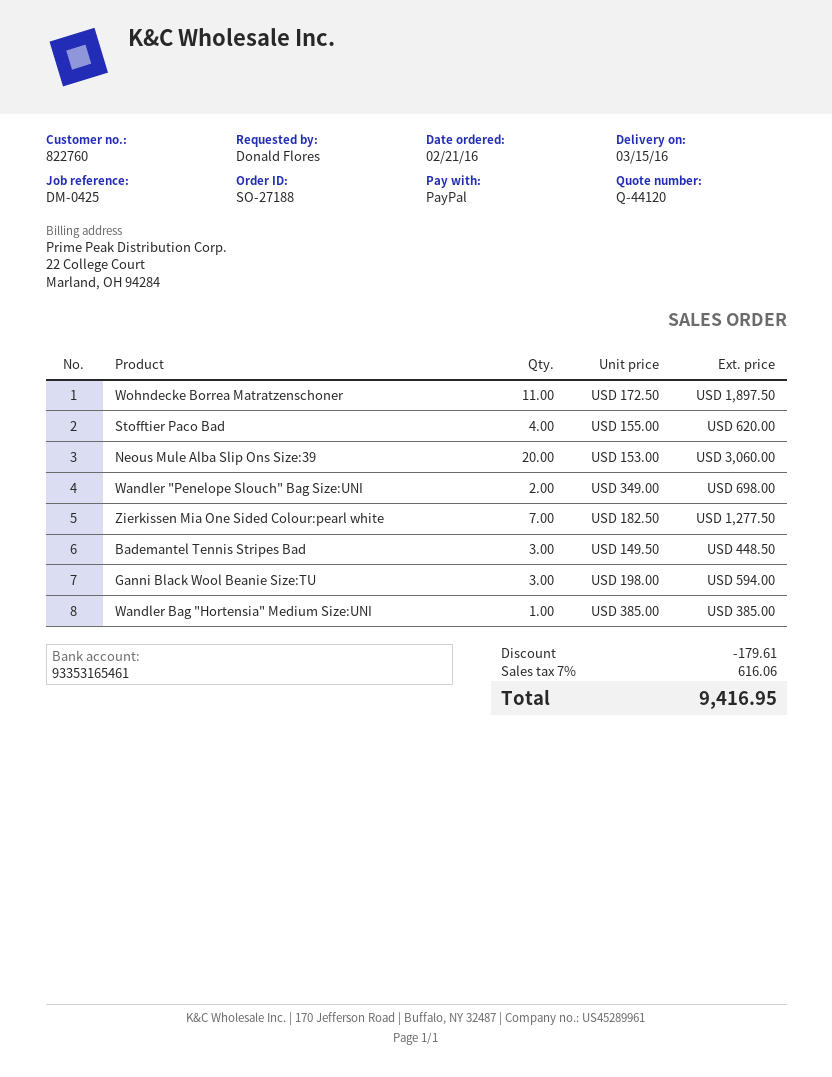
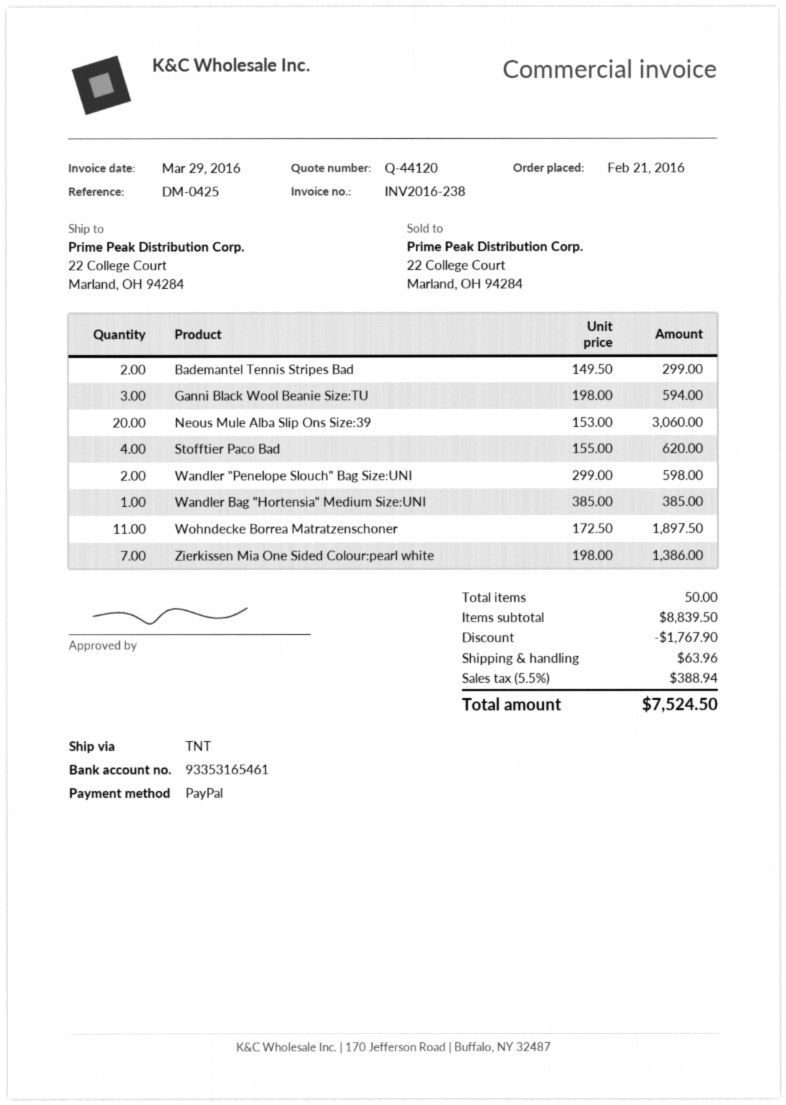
Wandler "Penelope Slouch" Bag Size:UNI: 2 x 349.00 = 698.00 -> 2 x 299.00 = 598.00
Zierkissen Mia One Sided Colour:pearl white: 7 x 182.50 = 1277.50 -> 7 x 198.00 = 1386.00
Bademantel Tennis Stripes Bad: 3 x 149.50 = 448.50 -> 2 x 149.50 = 299.00
discount: 179.61 -> 1767.90
shipping: none -> 63.96
tax: 7% = 616.06 -> 5.5% = 388.94
total: 9416.95 -> 7524.50

